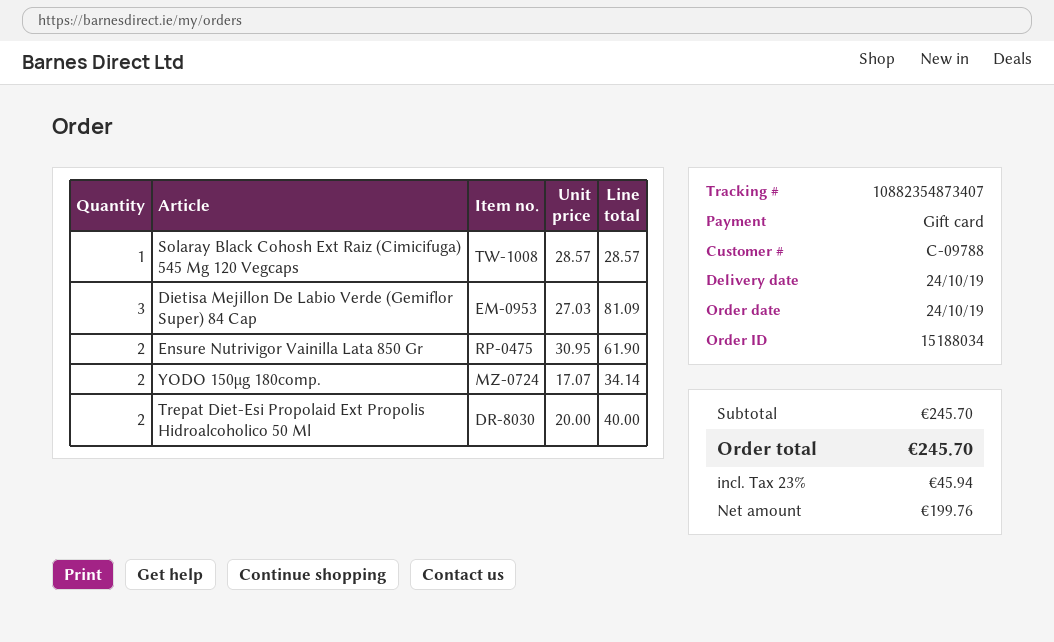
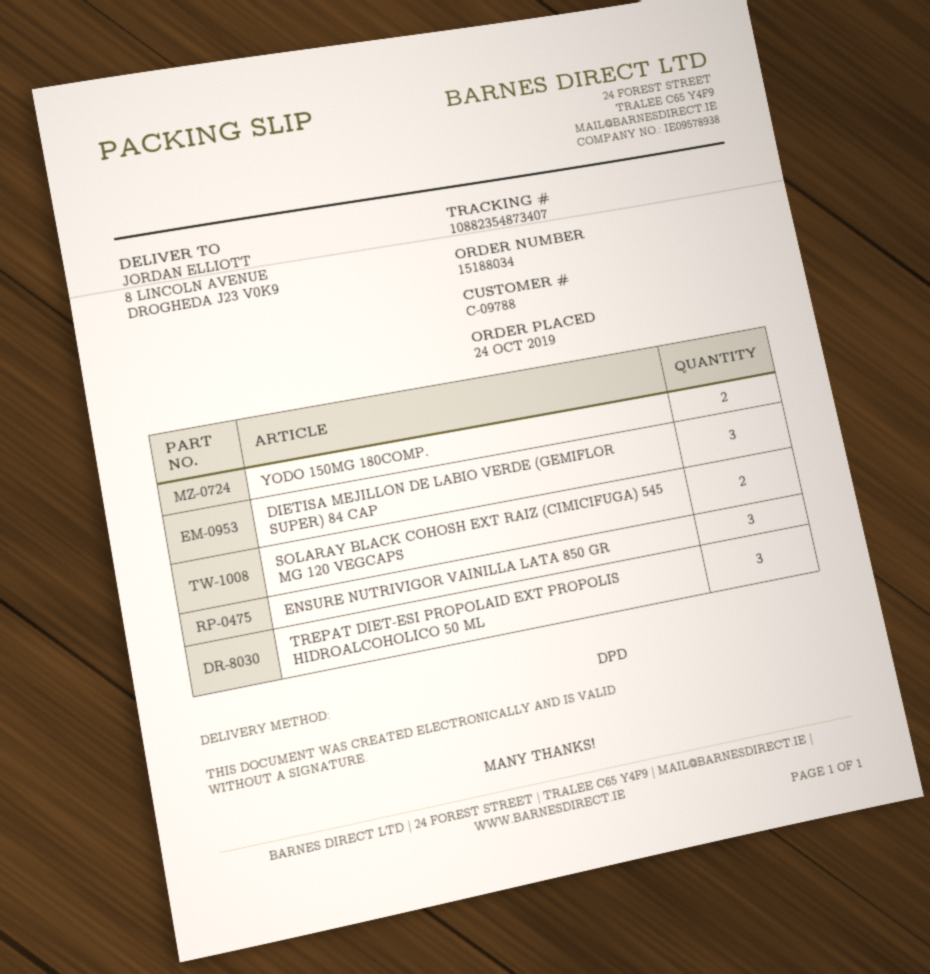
Solaray Black Cohosh Ext Raiz (Cimicifuga) 545 Mg 120 Vegcaps: 1 -> 2
Ensure Nutrivigor Vainilla Lata 850 Gr: 2 -> 3
Trepat Diet-Esi Propolaid Ext Propolis Hidroalcoholico 50 Ml: 2 -> 3

